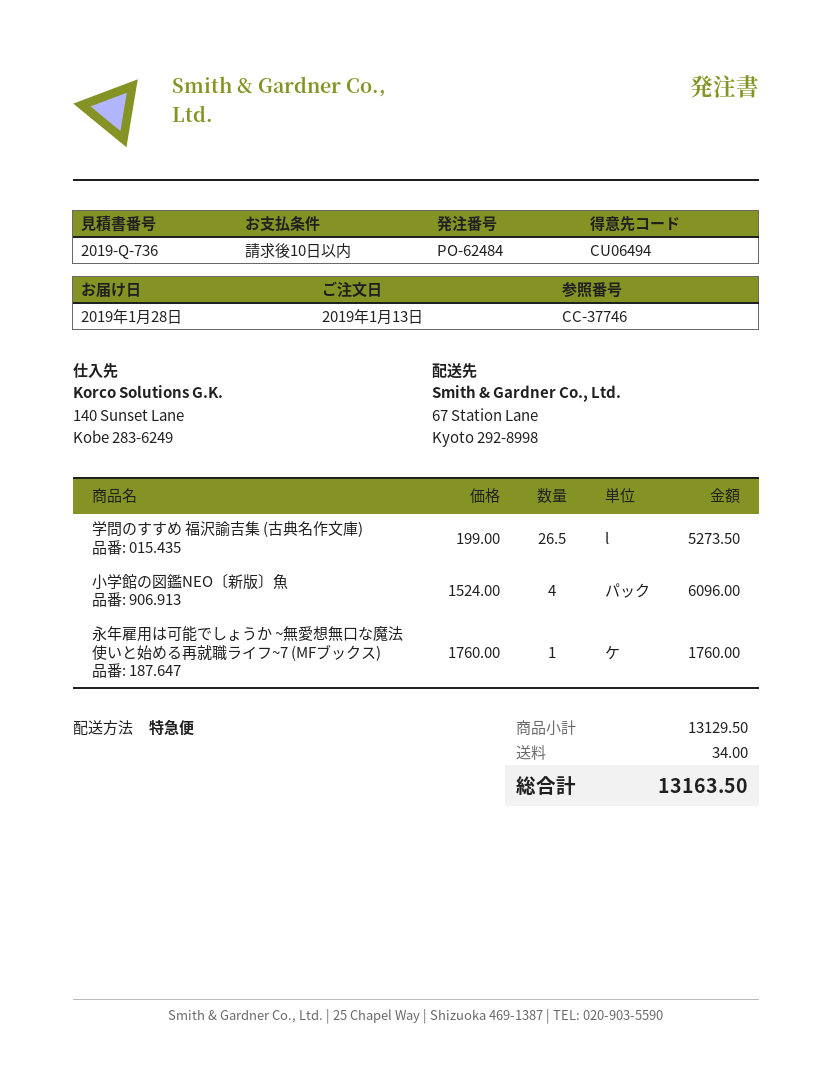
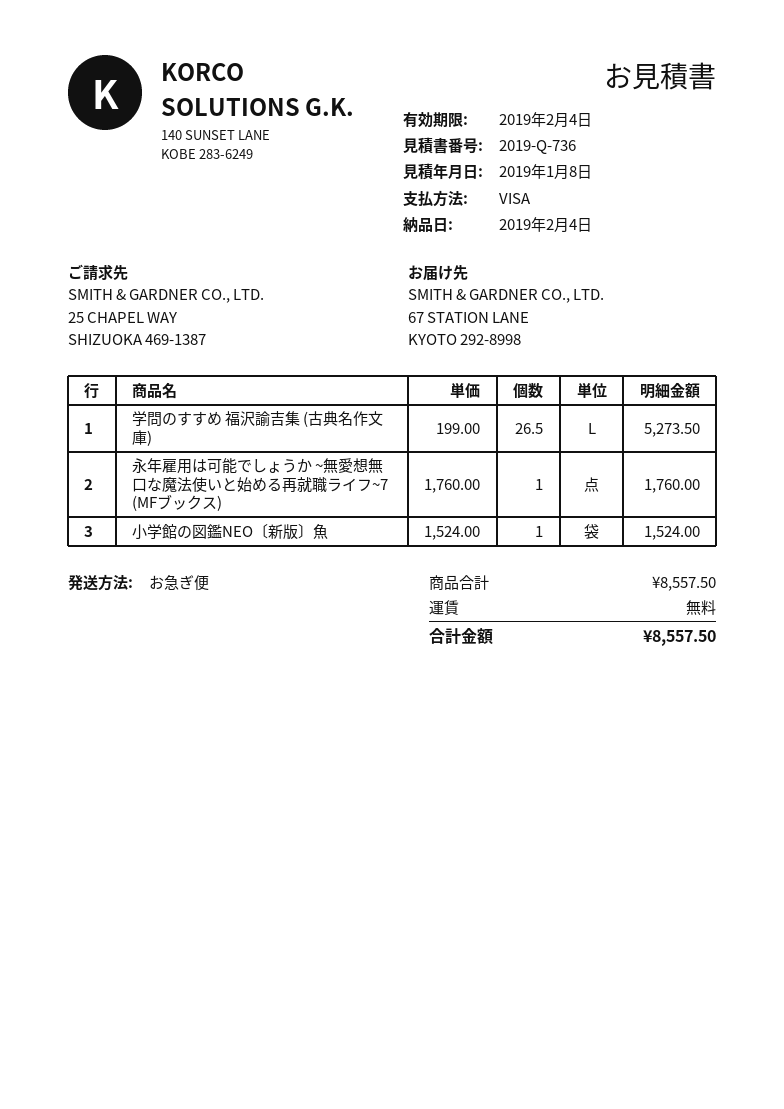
delivery date: 2019-01-28 -> 2019-02-04
小学館の図鑑NEO〔新版〕魚: 4 x 1524.00 = 6096.00 -> 1 x 1524.00 = 1524.00
subtotal: 13129.50 -> 8557.50
shipping: 34.00 -> 0.00
total: 13163.50 -> 8557.50

